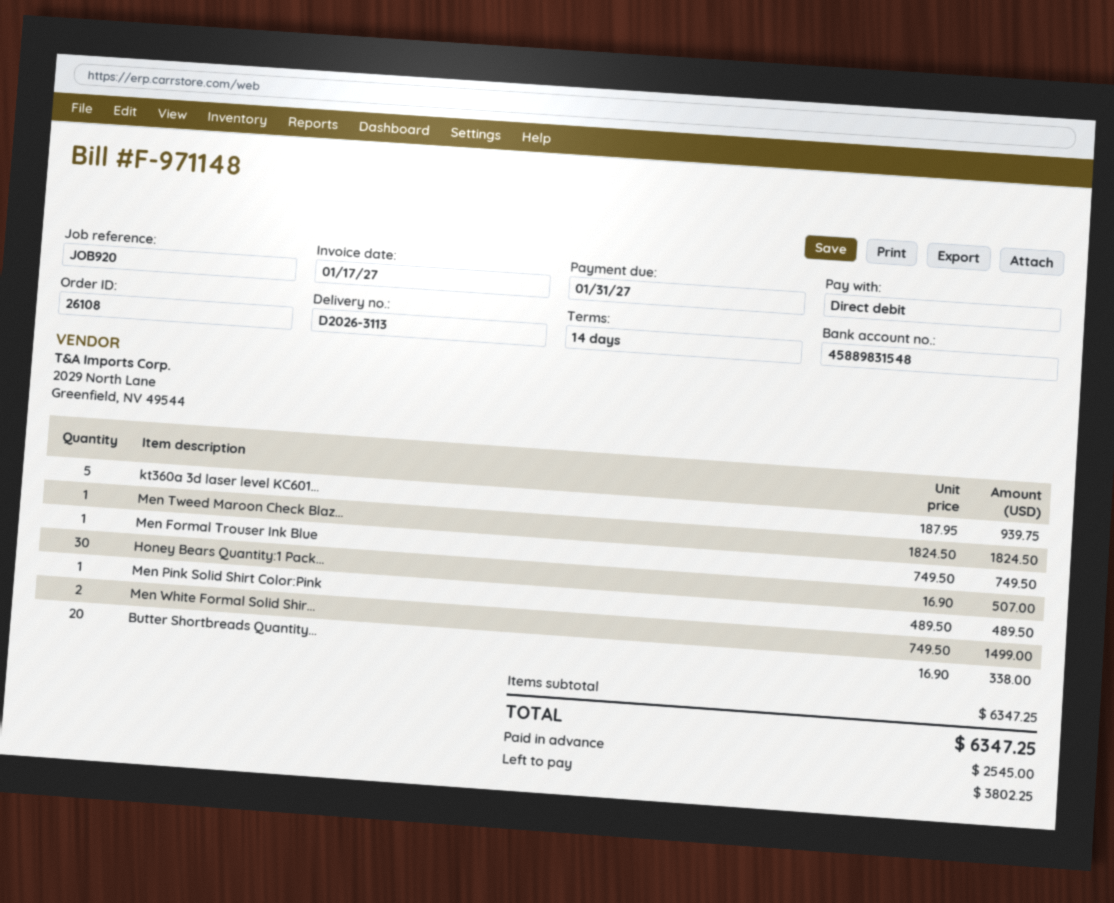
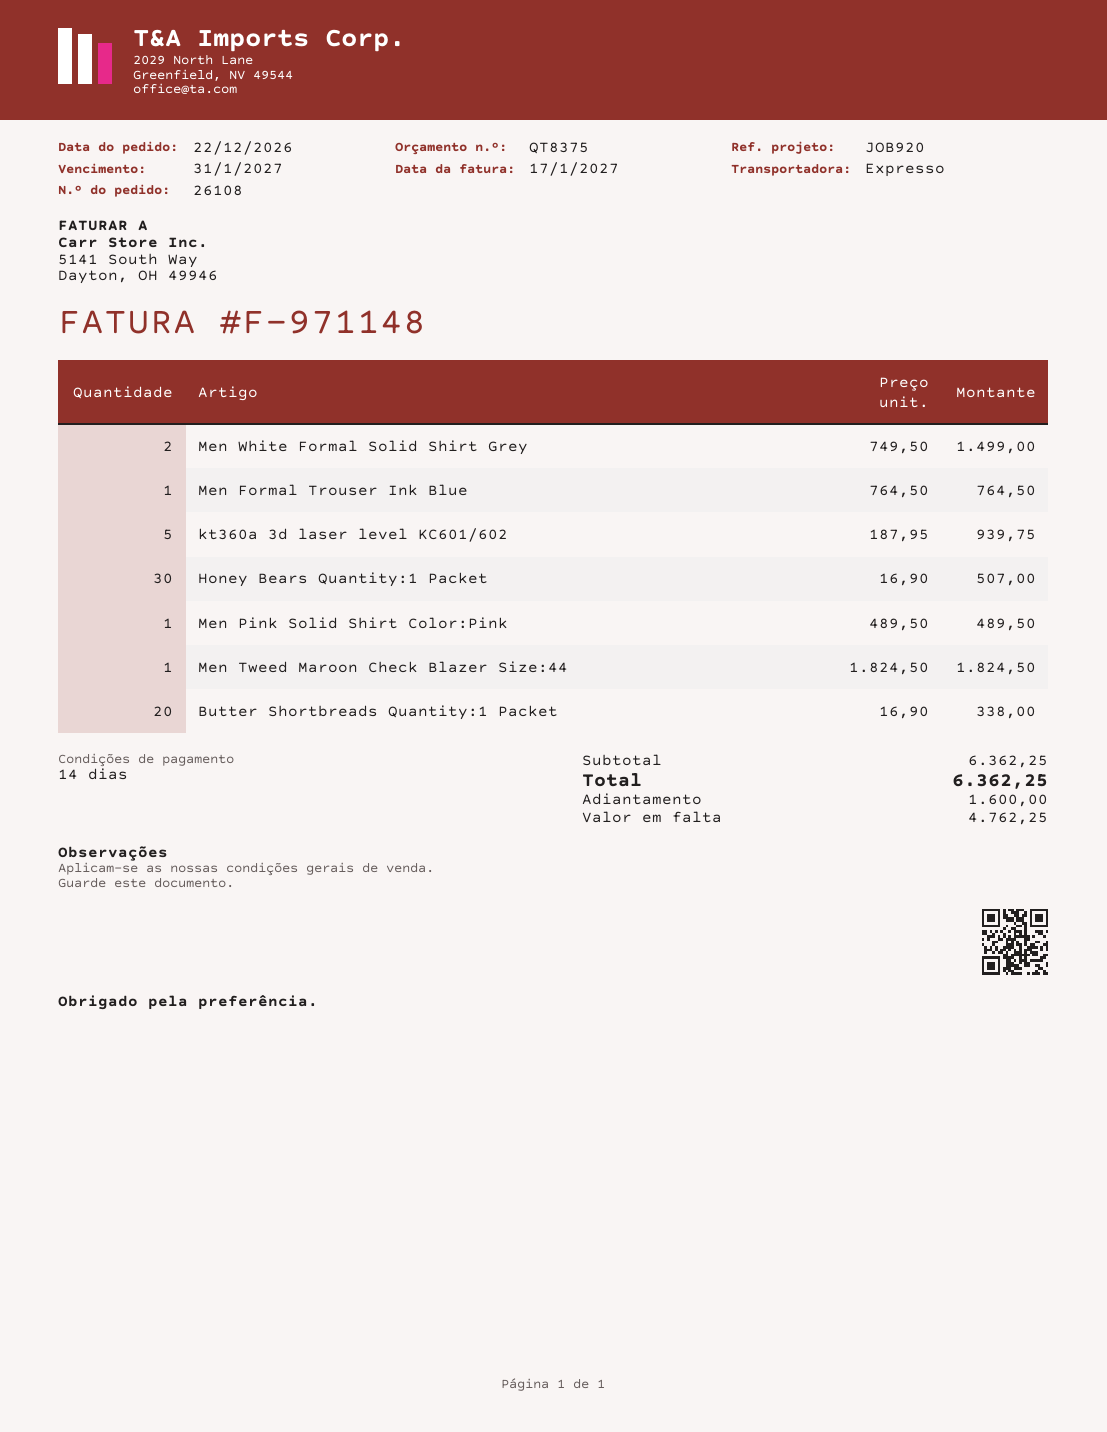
Men Formal Trouser Ink Blue: 1 x 749.50 = 749.50 -> 1 x 764.50 = 764.50
subtotal: 6347.25 -> 6362.25
total: 6347.25 -> 6362.25
deposit: 2545.00 -> 1600.00
balance: 3802.25 -> 4762.25

